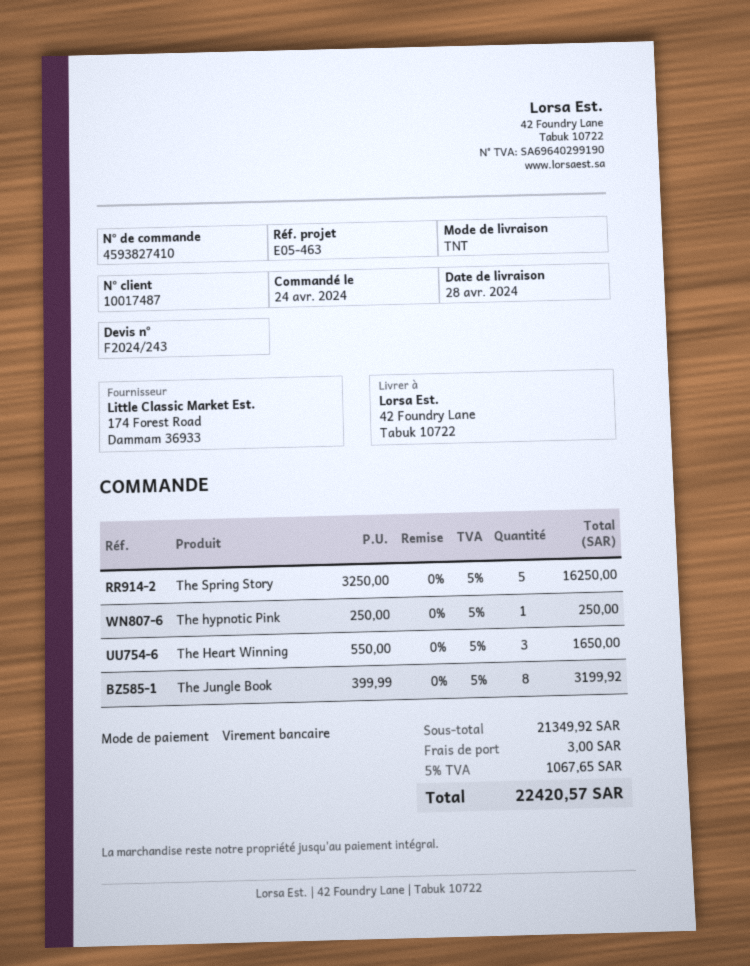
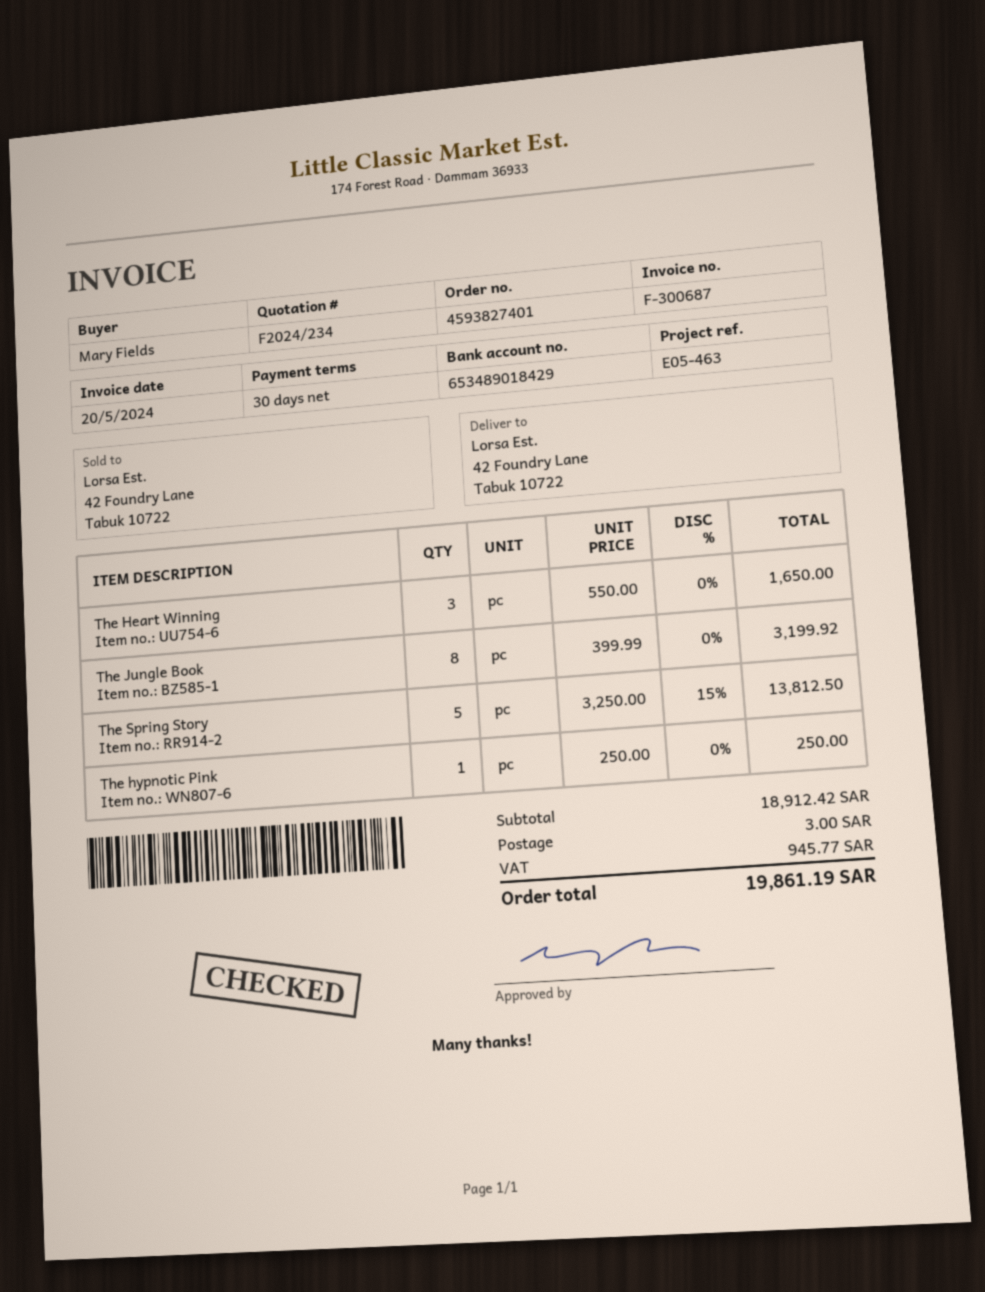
quote number: F2024/243 -> F2024/234
order number: 4593827410 -> 4593827401
The Spring Story: 5 x 3250.00 = 16250.00 -> 5 x 3250.00 - 15% = 13812.50
subtotal: 21349.92 -> 18912.42
tax: 1067.65 -> 945.77
total: 22420.57 -> 19861.19

